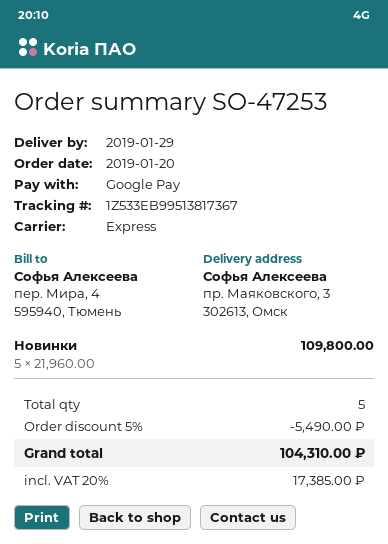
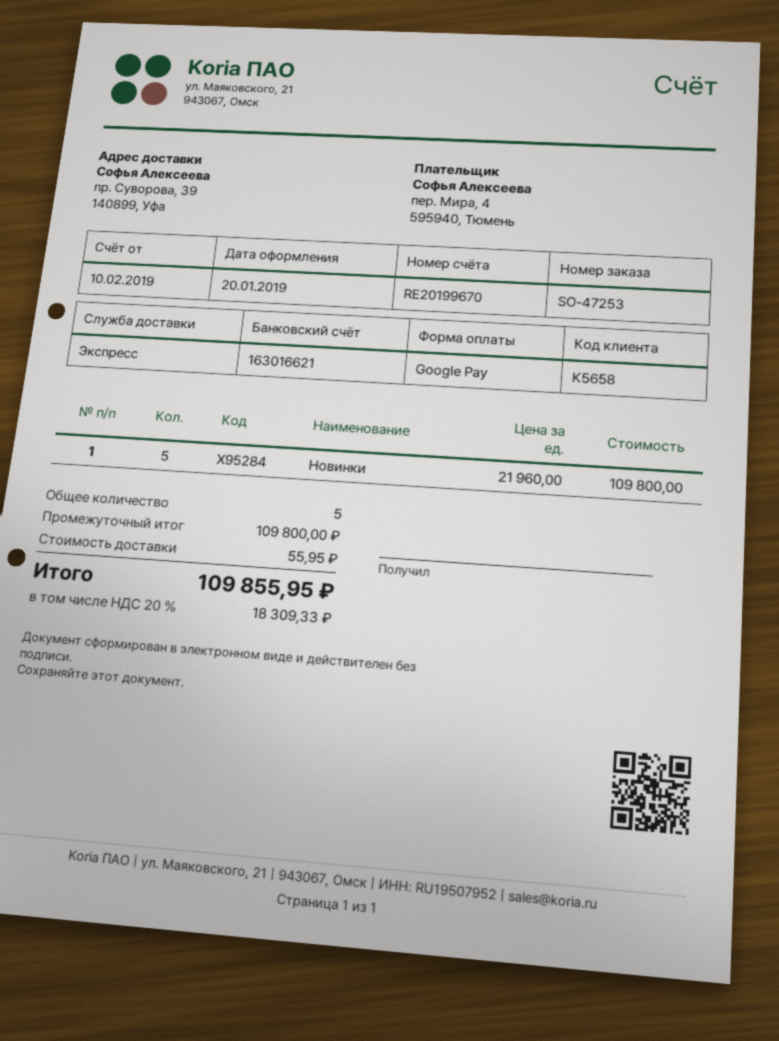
ship to: пр. Маяковского, 3, 302613, Омск -> пр. Суворова, 39, 140899, Уфа
discount: 5% = 5490.00 -> none
shipping: none -> 55.95
tax: 20% = 17385.00 -> 20% = 18309.33
total: 104310.00 -> 109855.95

